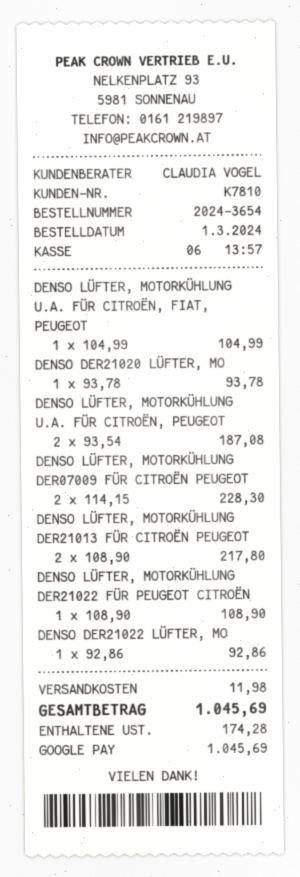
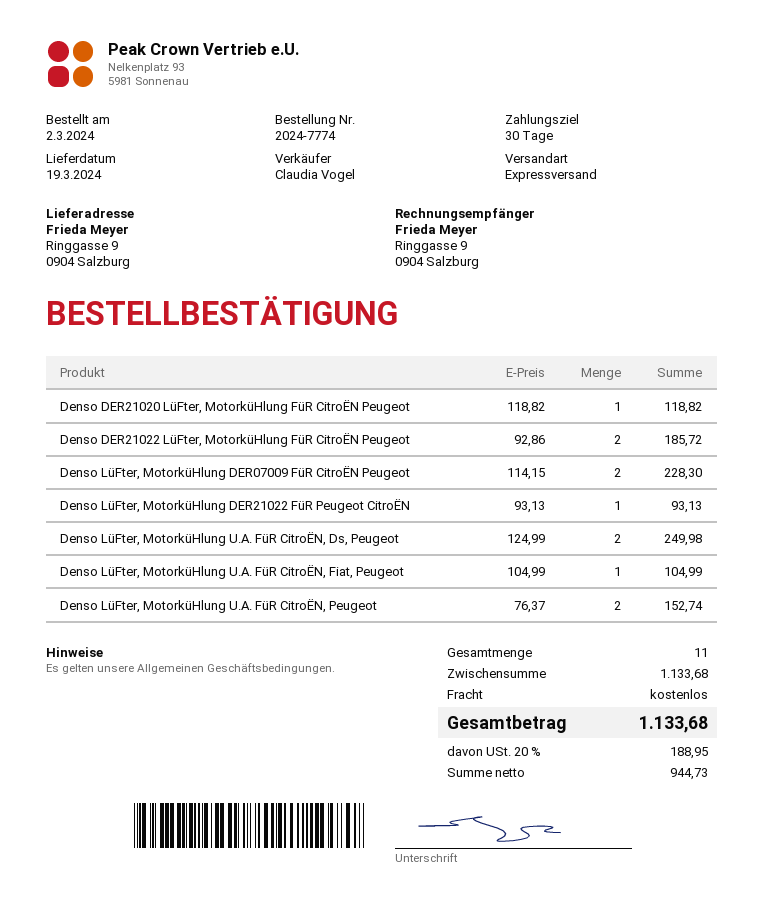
order number: 2024-3654 -> 2024-7774
order date: 2024-03-01 -> 2024-03-02
DENSO DER21020 LÜFTER, MO: 1 x 93.78 = 93.78 -> 1 x 118.82 = 118.82
DENSO LÜFTER, MOTORKÜHLUNG U.A. FÜR CITROËN, PEUGEOT: 2 x 93.54 = 187.08 -> 2 x 76.37 = 152.74
DENSO LÜFTER, MOTORKÜHLUNG DER21013 FÜR CITROËN PEUGEOT: 2 x 108.90 = 217.80 -> none
DENSO LÜFTER, MOTORKÜHLUNG DER21022 FÜR PEUGEOT CITROËN: 1 x 108.90 = 108.90 -> 1 x 93.13 = 93.13
DENSO DER21022 LÜFTER, MO: 1 x 92.86 = 92.86 -> 2 x 92.86 = 185.72
Denso LüFter, MotorküHlung U.A. FüR CitroËN, Ds, Peugeot: none -> 2 x 124.99 = 249.98
shipping: 11.98 -> 0.00
tax: 174.28 -> 188.95
total: 1045.69 -> 1133.68

